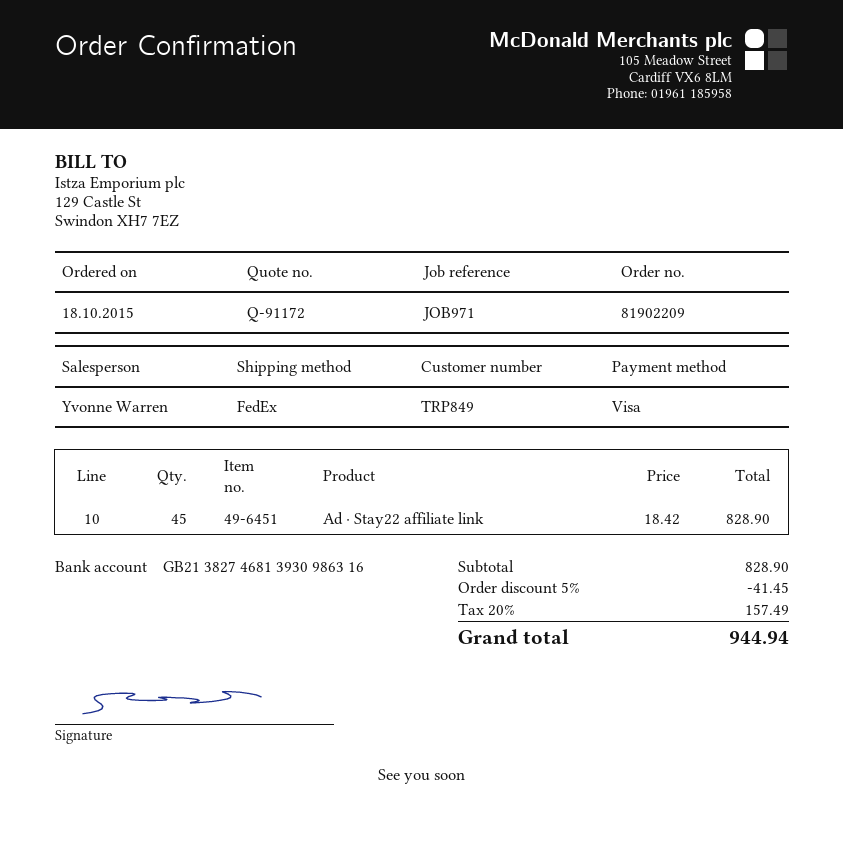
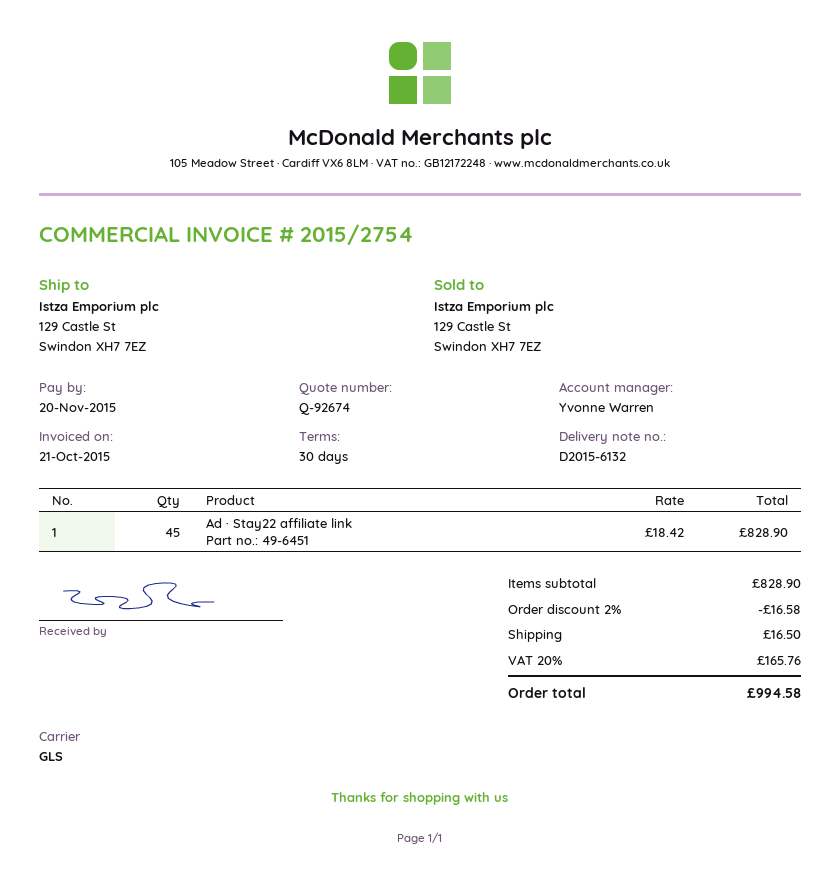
quote number: Q-91172 -> Q-92674
shipping method: FedEx -> GLS
discount: 5% = 41.45 -> 2% = 16.58
shipping: none -> 16.50
tax: 20% = 157.49 -> 20% = 165.76
total: 944.94 -> 994.58

